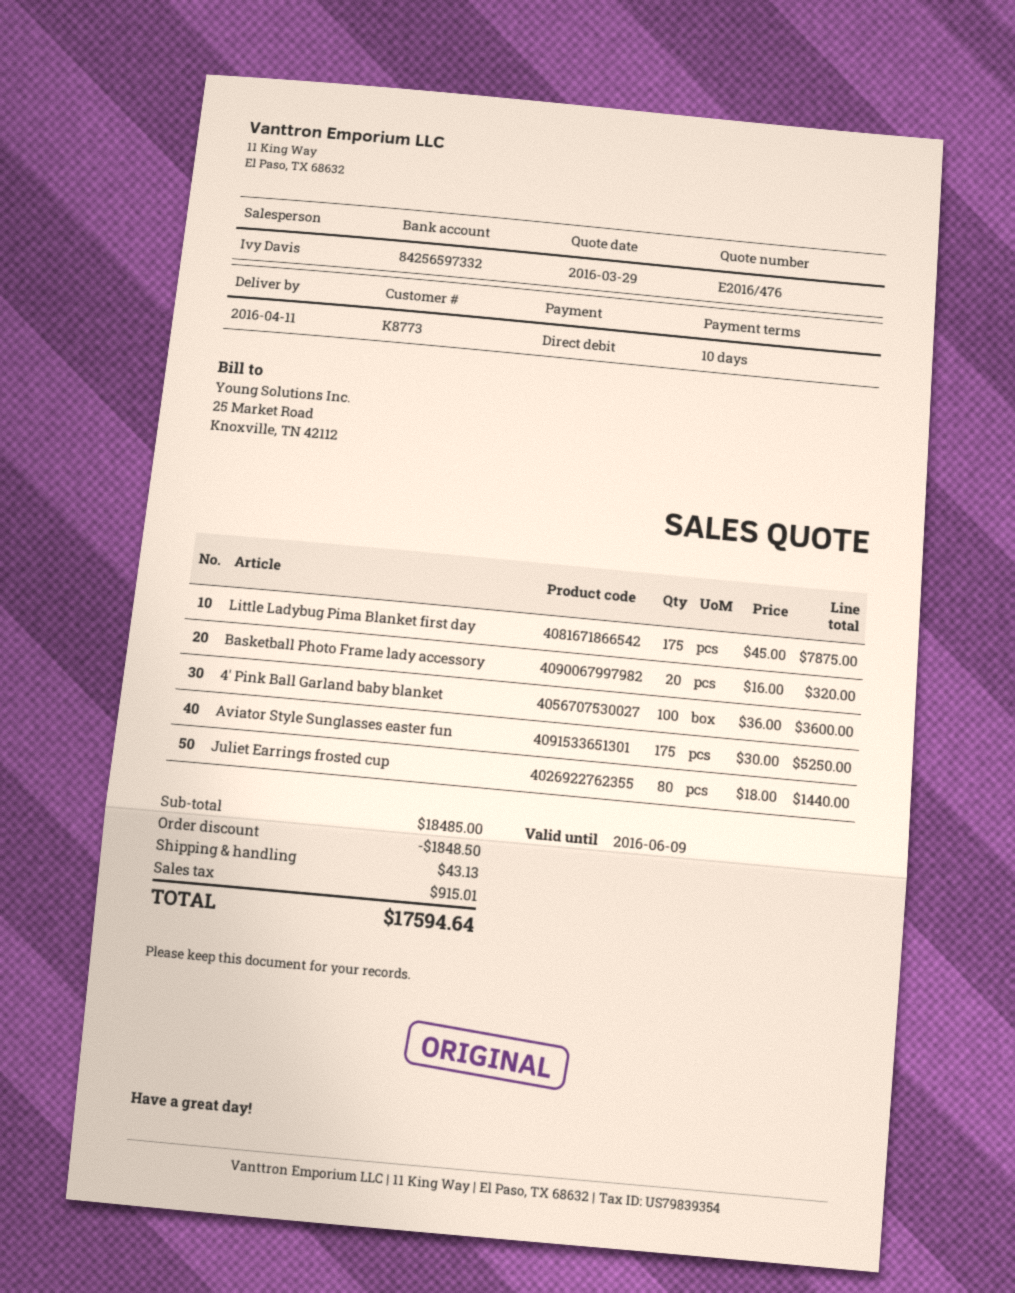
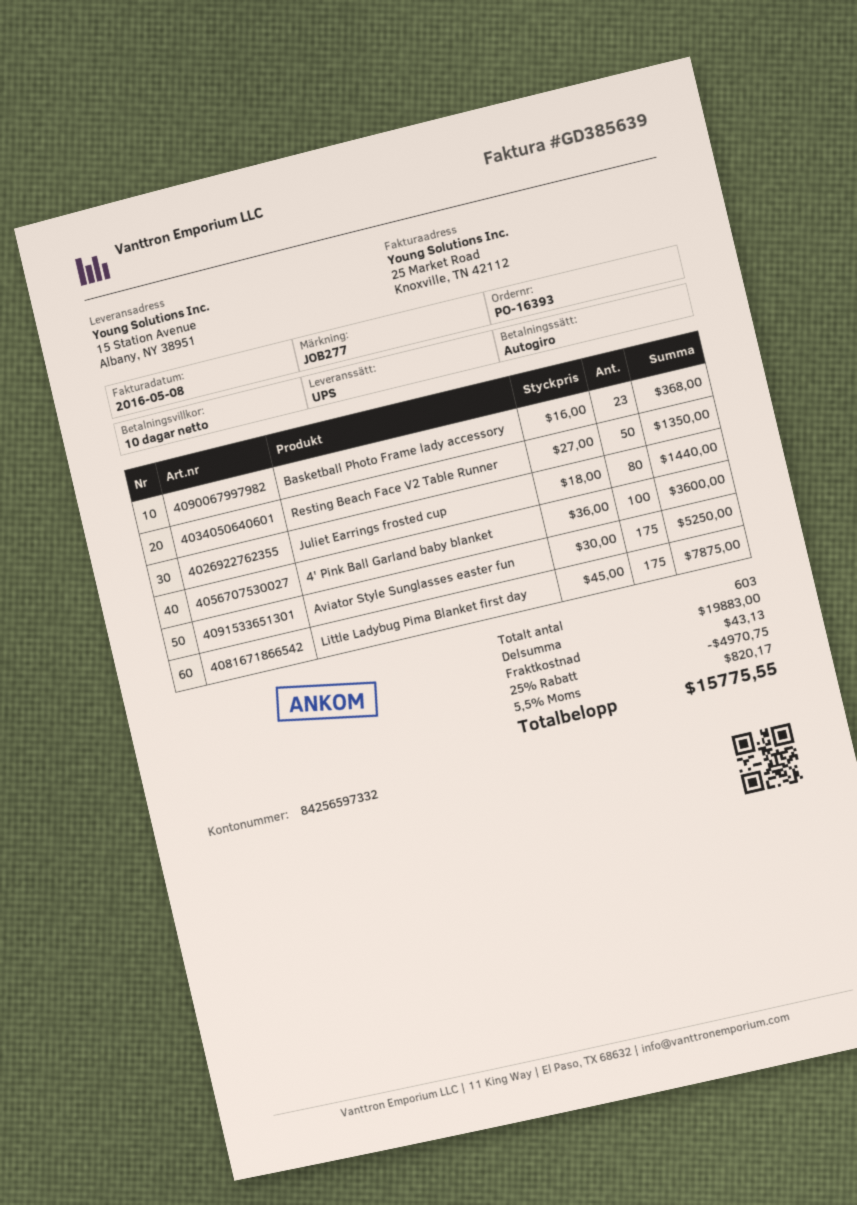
Basketball Photo Frame lady accessory: 20 x 16.00 = 320.00 -> 23 x 16.00 = 368.00
Resting Beach Face V2 Table Runner: none -> 50 x 27.00 = 1350.00
subtotal: 18485.00 -> 19883.00
discount: 1848.50 -> 4970.75
tax: 915.01 -> 820.17
total: 17594.64 -> 15775.55

